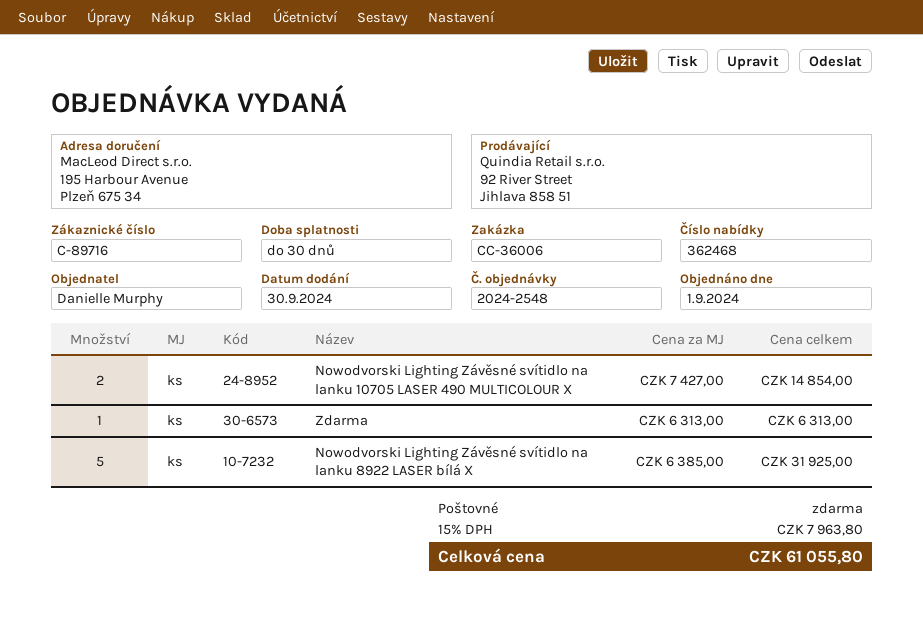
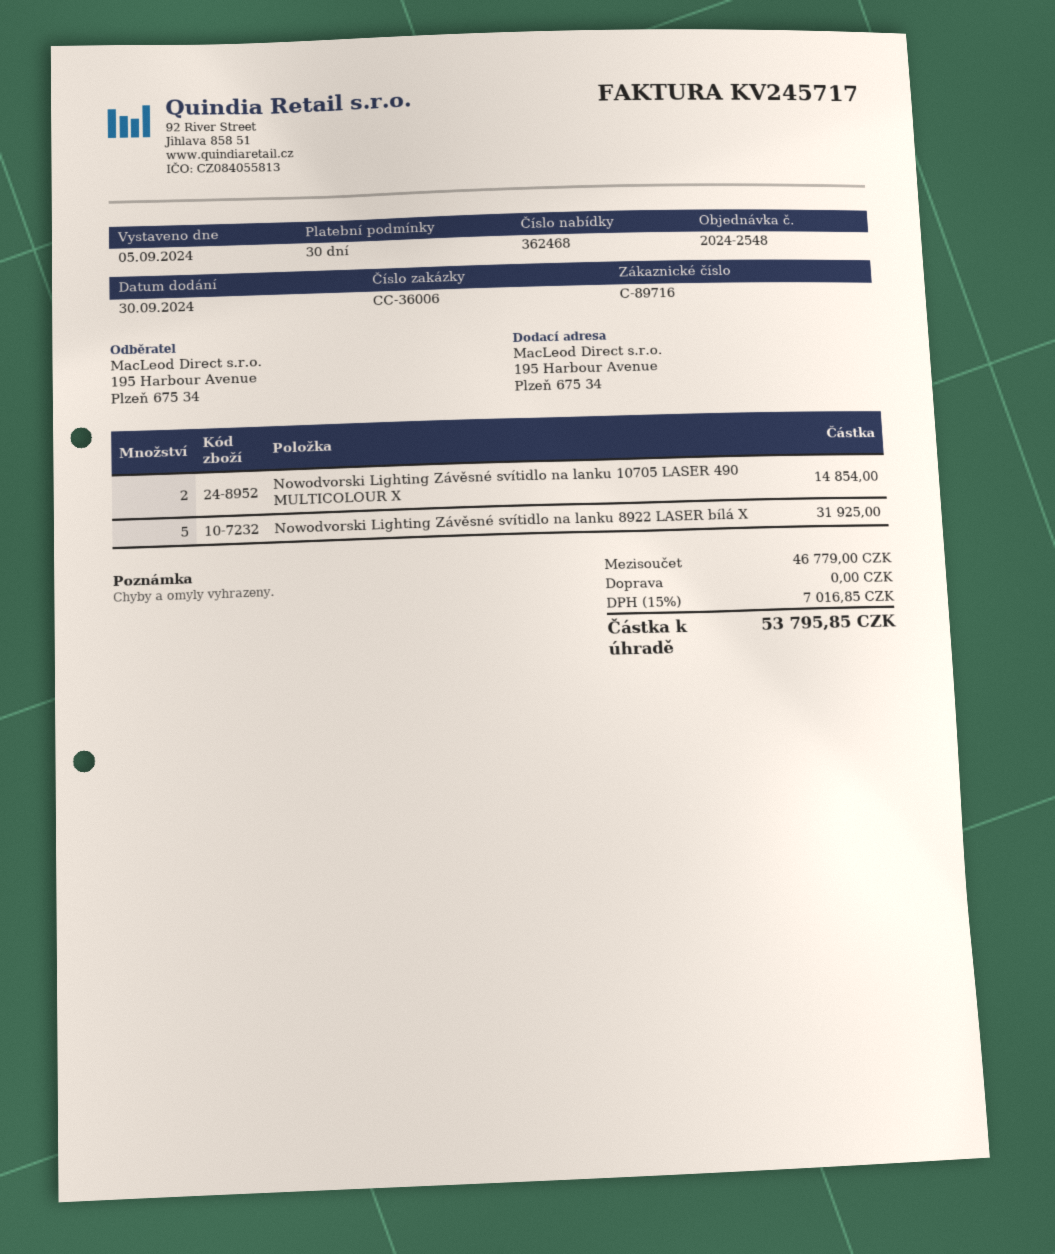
Zdarma: 1 for 6313.00 -> none
tax: 15% = 7963.80 -> 15% = 7016.85
total: 61055.80 -> 53795.85

